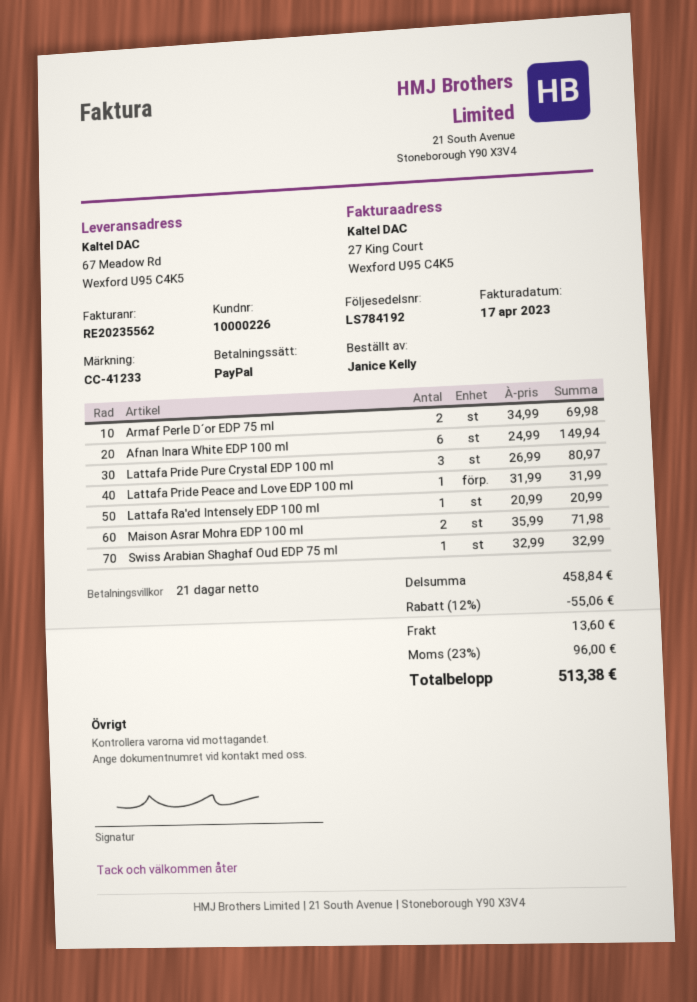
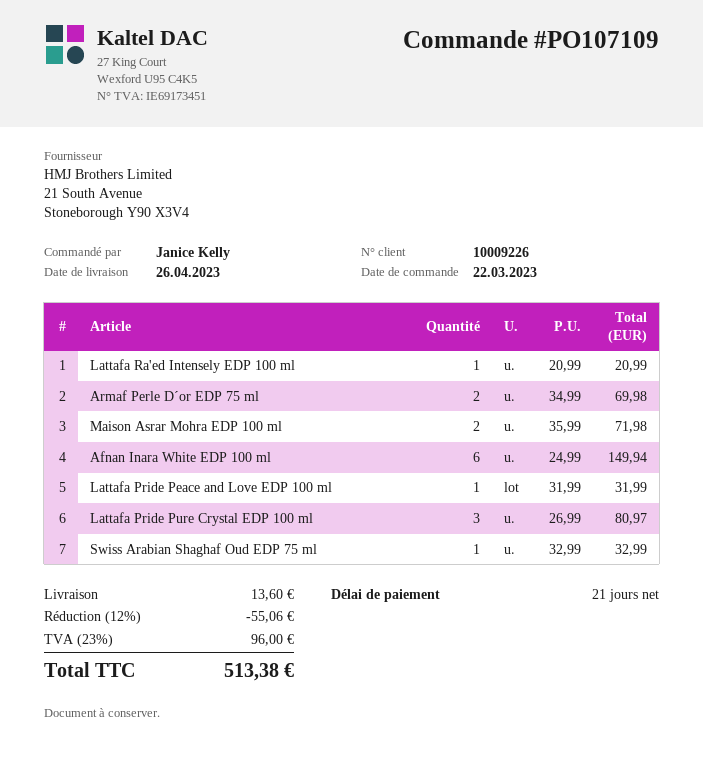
customer number: 10000226 -> 10009226

